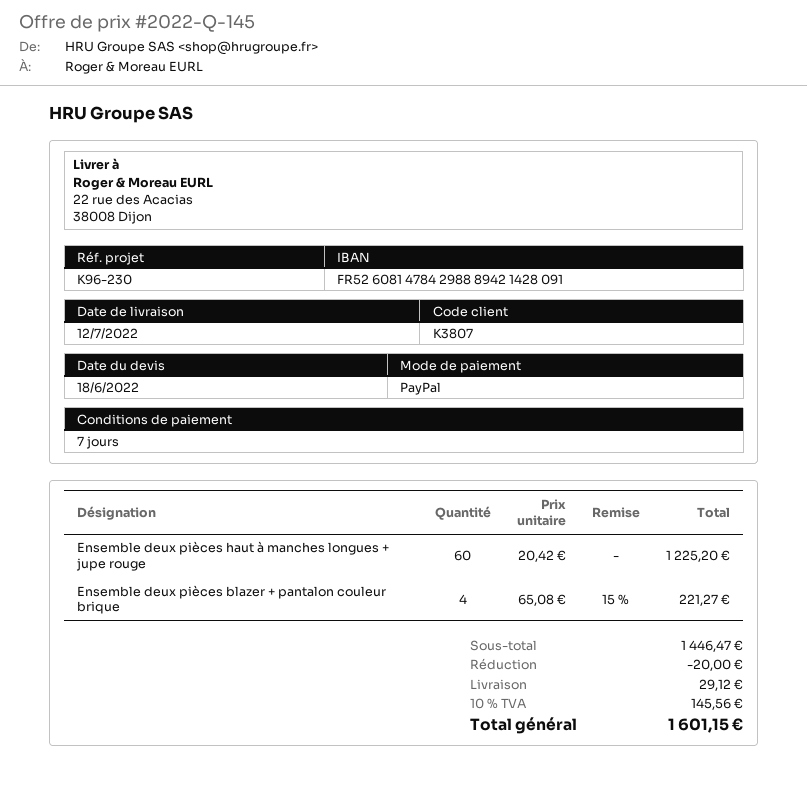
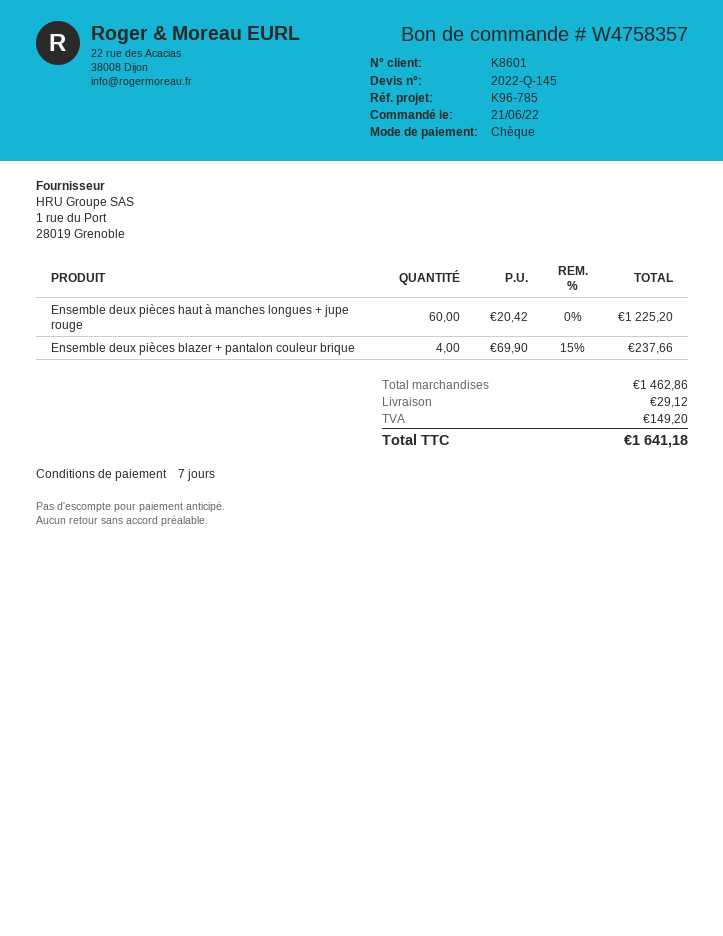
customer number: K3807 -> K8601
reference: K96-230 -> K96-785
payment method: PayPal -> cheque
Ensemble deux pièces blazer + pantalon couleur brique: 4 x 65.08 - 15% = 221.27 -> 4 x 69.90 - 15% = 237.66
subtotal: 1446.47 -> 1462.86
discount: 20.00 -> none
tax: 145.56 -> 149.20
total: 1601.15 -> 1641.18

